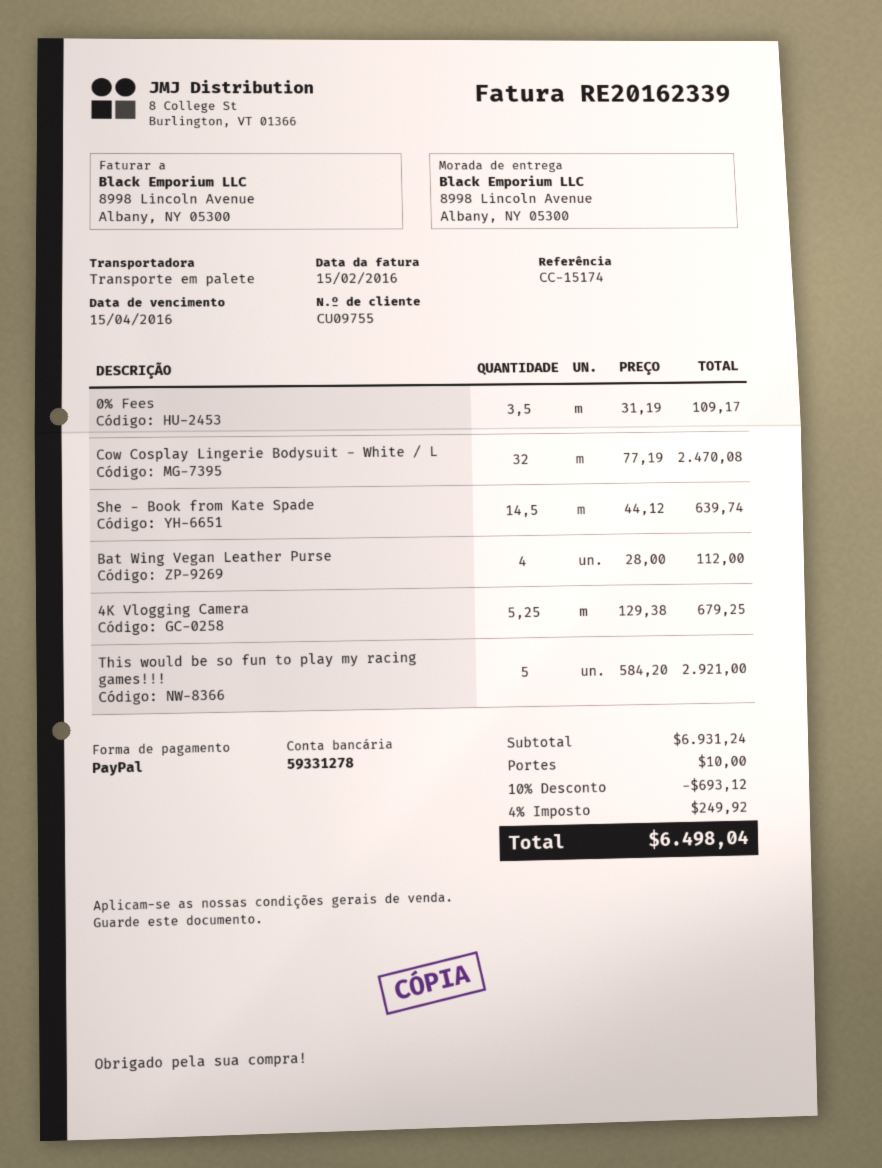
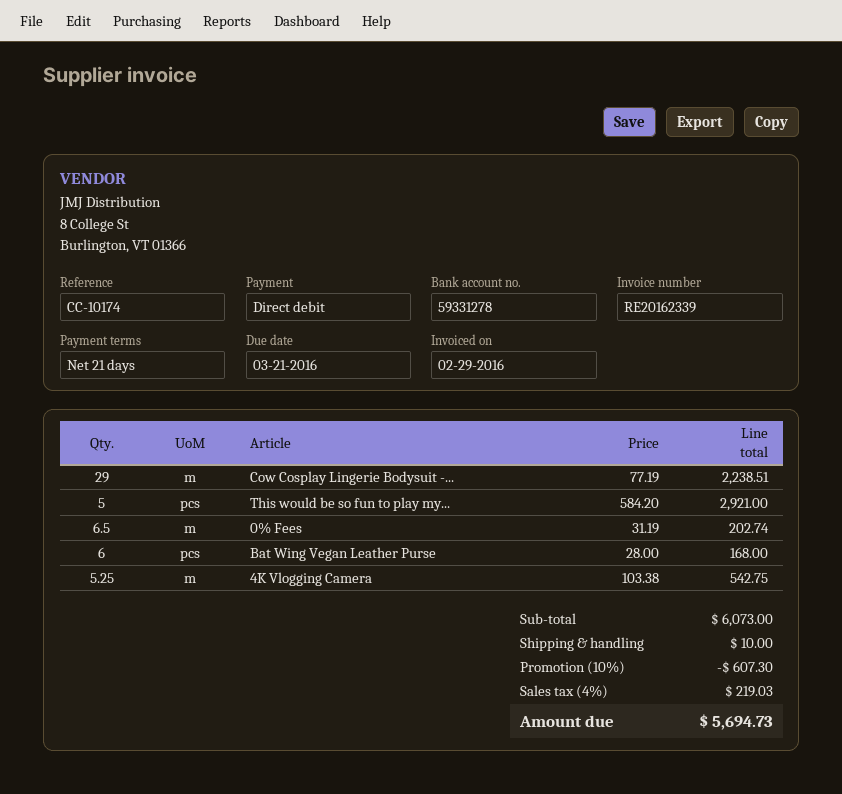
invoice date: 2016-02-15 -> 2016-02-29
due date: 2016-04-15 -> 2016-03-21
reference: CC-15174 -> CC-10174
payment method: PayPal -> direct debit
0% Fees: 3.5 x 31.19 = 109.17 -> 6.5 x 31.19 = 202.74
Cow Cosplay Lingerie Bodysuit - White / L: 32 x 77.19 = 2470.08 -> 29 x 77.19 = 2238.51
She - Book from Kate Spade: 14.5 x 44.12 = 639.74 -> none
Bat Wing Vegan Leather Purse: 4 x 28.00 = 112.00 -> 6 x 28.00 = 168.00
4K Vlogging Camera: 5.25 x 129.38 = 679.25 -> 5.25 x 103.38 = 542.75
subtotal: 6931.24 -> 6073.00
discount: 10% = 693.12 -> 10% = 607.30
tax: 4% = 249.92 -> 4% = 219.03
total: 6498.04 -> 5694.73

